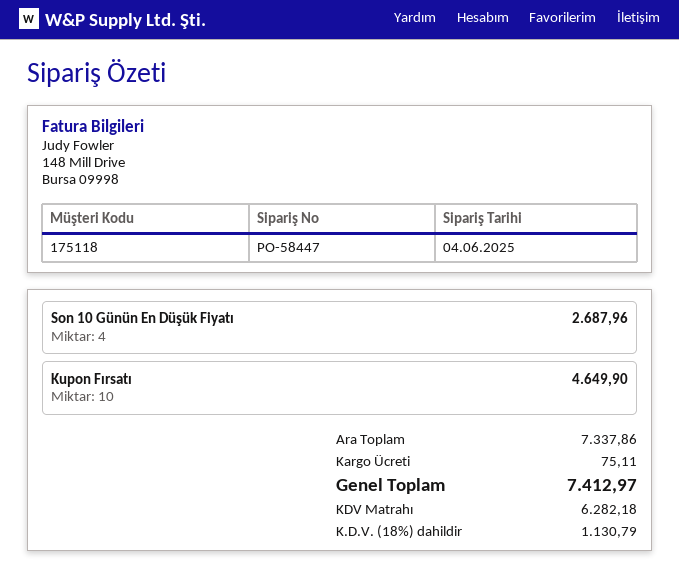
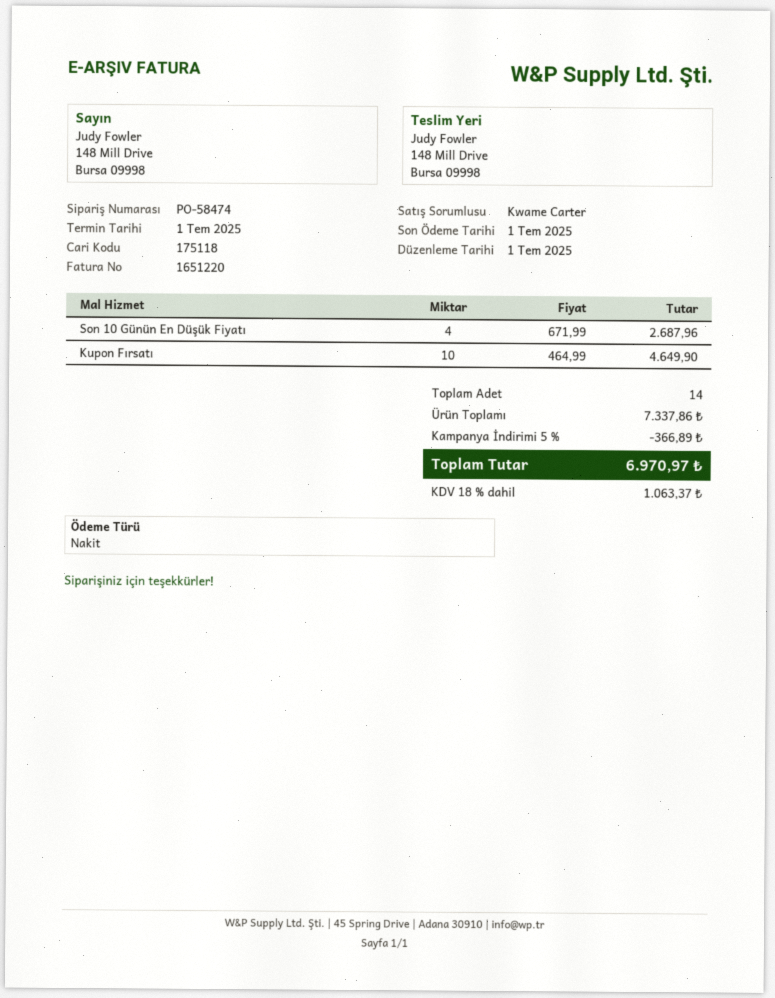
order number: PO-58447 -> PO-58474
discount: none -> 5% = 366.89
shipping: 75.11 -> none
tax: 18% = 1130.79 -> 18% = 1063.37
total: 7412.97 -> 6970.97

